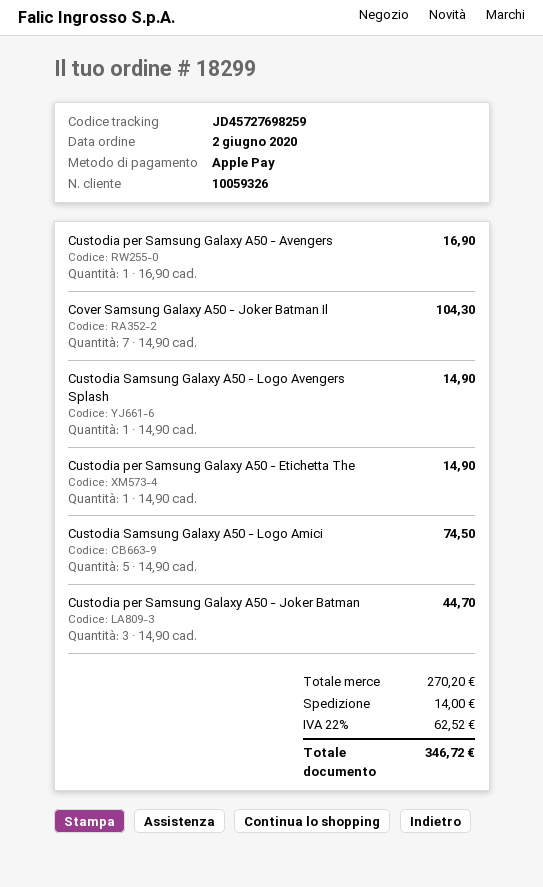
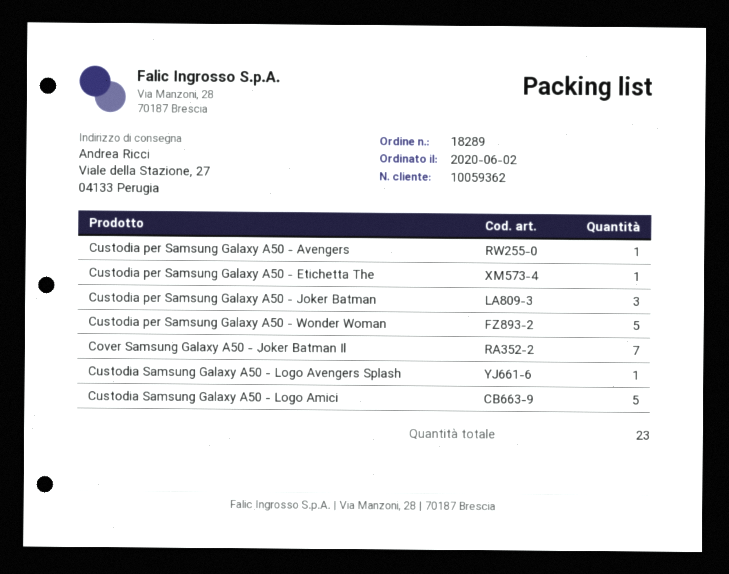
order number: 18299 -> 18289
customer number: 10059326 -> 10059362
Custodia per Samsung Galaxy A50 - Wonder Woman: none -> 5

